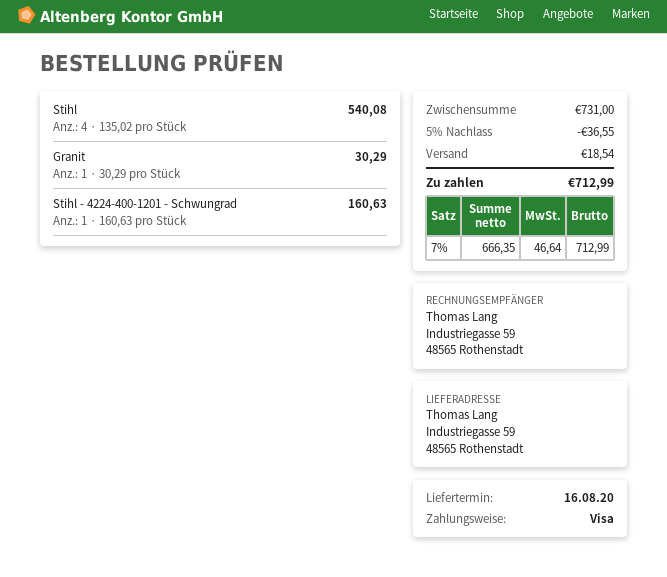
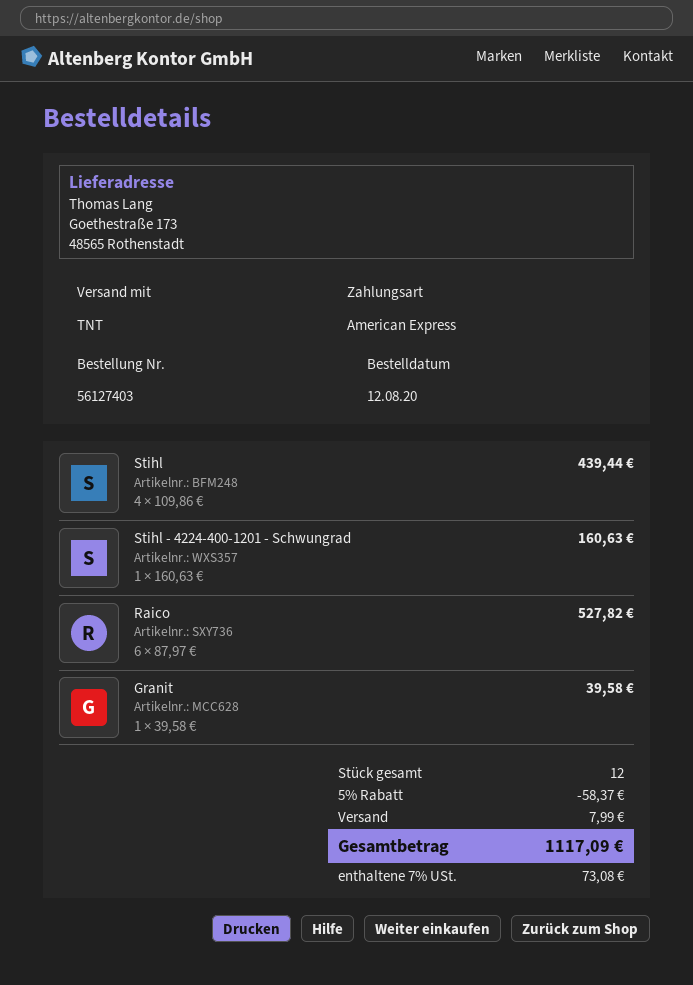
payment method: Visa -> American Express
ship to: Industriegasse 59, 48565 Rothenstadt -> Goethestraße 173, 48565 Rothenstadt
Stihl: 4 x 135.02 = 540.08 -> 4 x 109.86 = 439.44
Granit: 1 x 30.29 = 30.29 -> 1 x 39.58 = 39.58
Raico: none -> 6 x 87.97 = 527.82
discount: 5% = 36.55 -> 5% = 58.37
shipping: 18.54 -> 7.99
tax: 7% = 46.64 -> 7% = 73.08
total: 712.99 -> 1117.09

